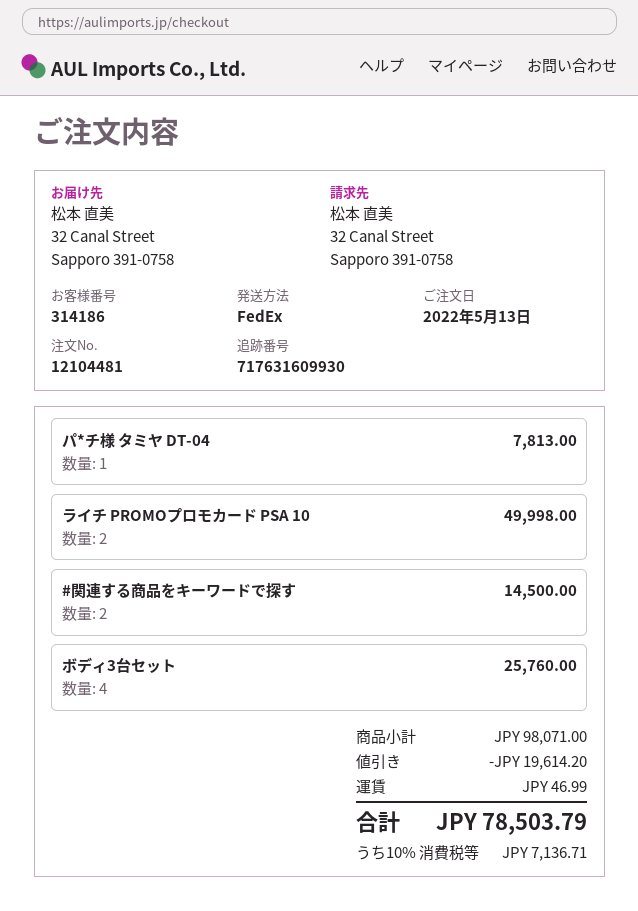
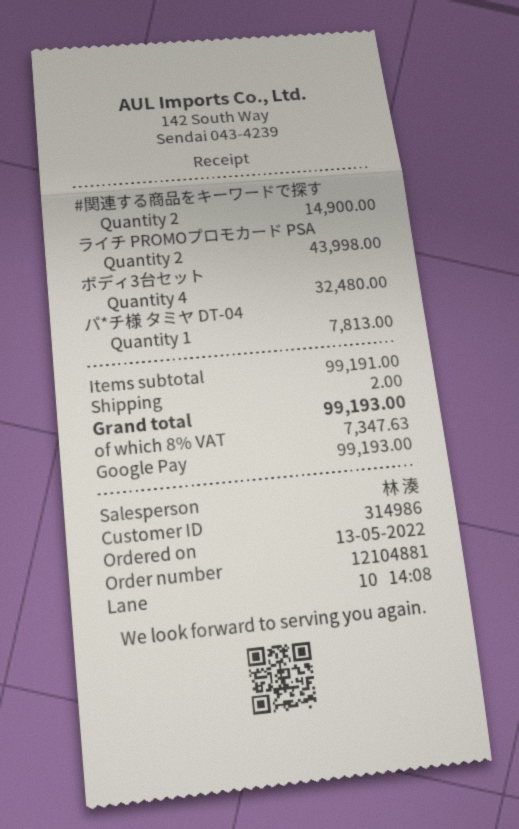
order number: 12104481 -> 12104881
customer number: 314186 -> 314986
ライチ PROMOプロモカード PSA 10: 2 for 49998.00 -> 2 for 43998.00
#関連する商品をキーワードで探す: 2 for 14500.00 -> 2 for 14900.00
ボディ3台セット: 4 for 25760.00 -> 4 for 32480.00
subtotal: 98071.00 -> 99191.00
discount: 19614.20 -> none
shipping: 46.99 -> 2.00
tax: 10% = 7136.71 -> 8% = 7347.63
total: 78503.79 -> 99193.00

